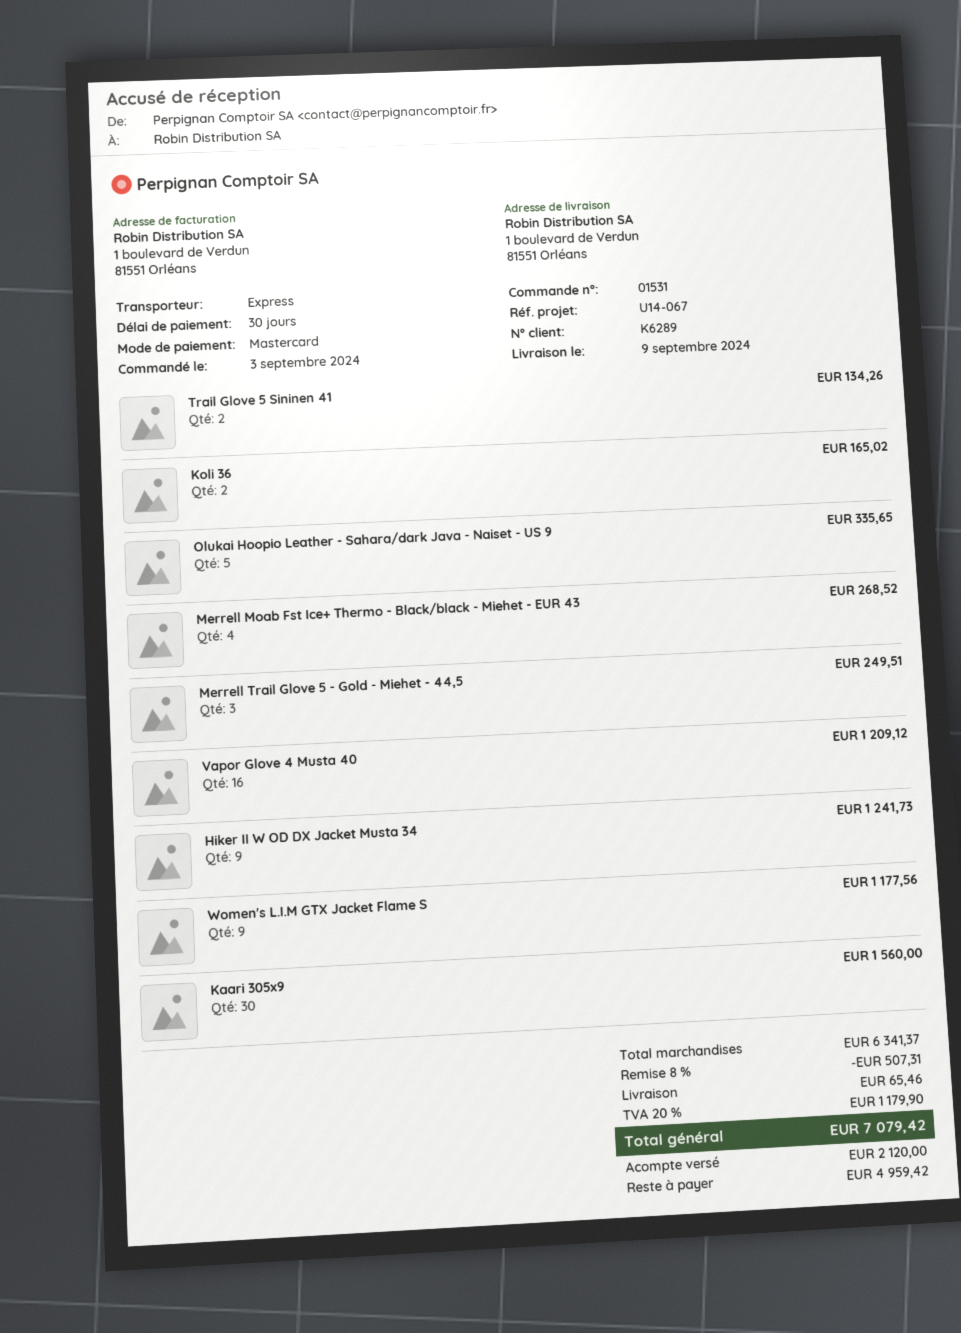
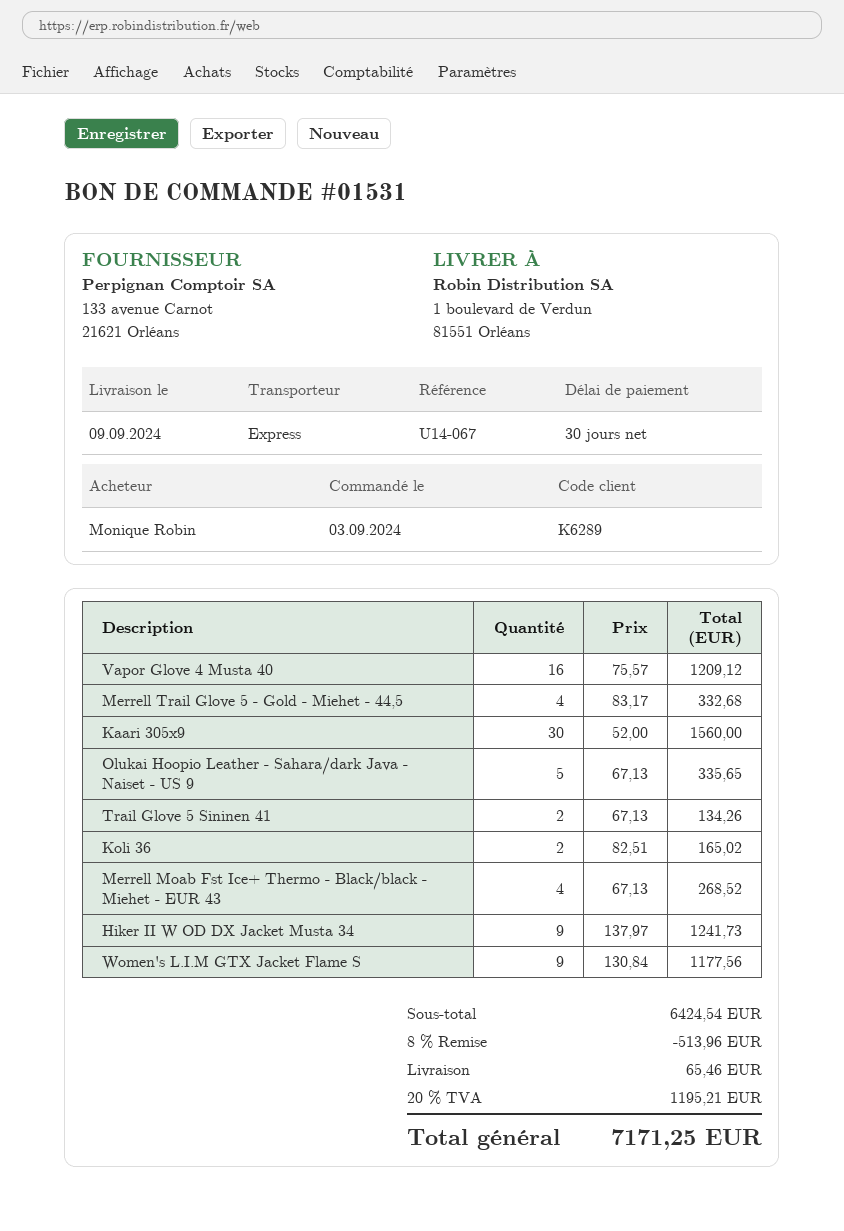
Merrell Trail Glove 5 - Gold - Miehet - 44,5: 3 for 249.51 -> 4 for 332.68
subtotal: 6341.37 -> 6424.54
discount: 8% = 507.31 -> 8% = 513.96
tax: 20% = 1179.90 -> 20% = 1195.21
total: 7079.42 -> 7171.25

